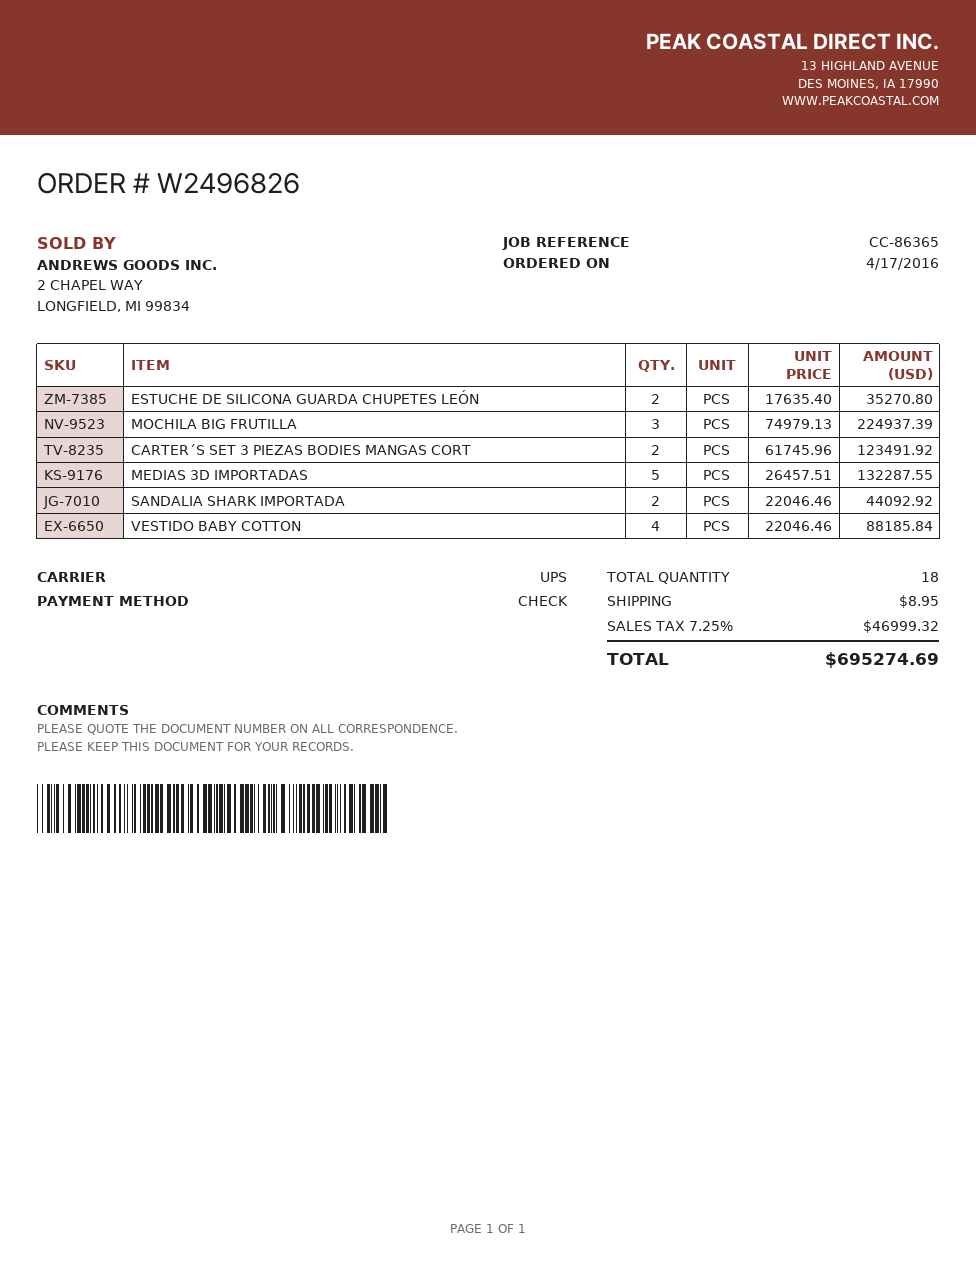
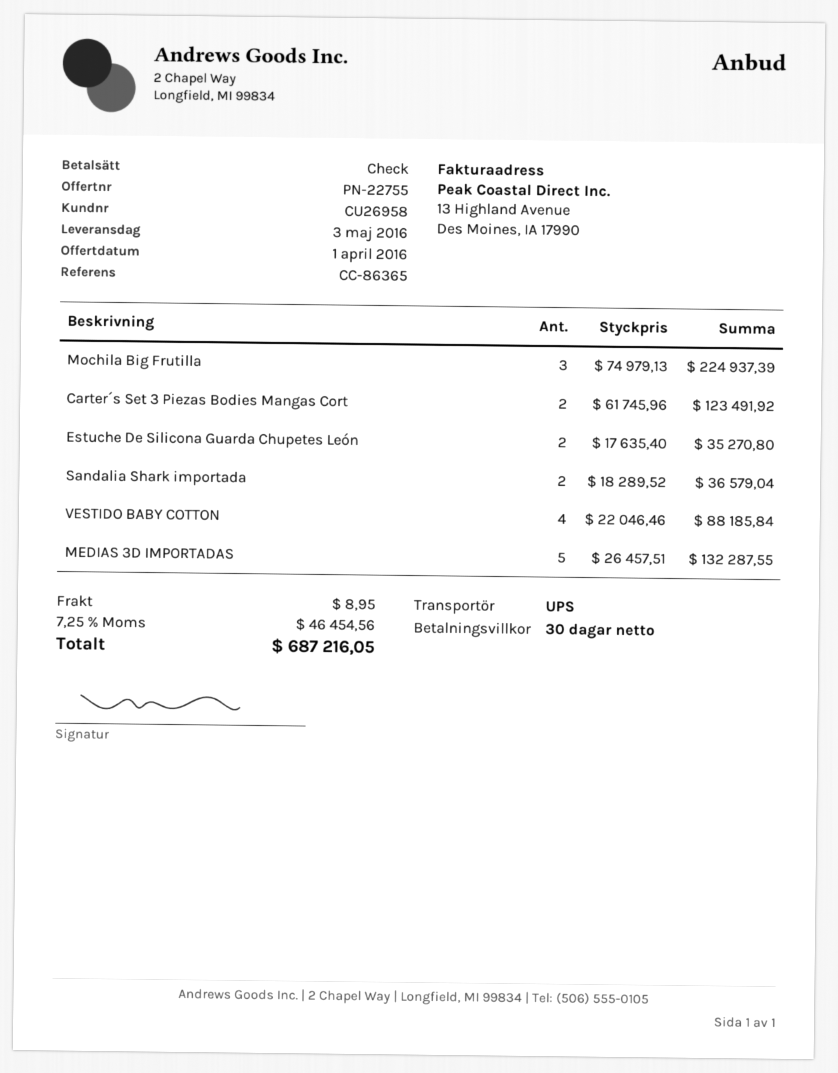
SANDALIA SHARK IMPORTADA: 2 x 22046.46 = 44092.92 -> 2 x 18289.52 = 36579.04
tax: 7.25% = 46999.32 -> 7.25% = 46454.56
total: 695274.69 -> 687216.05

